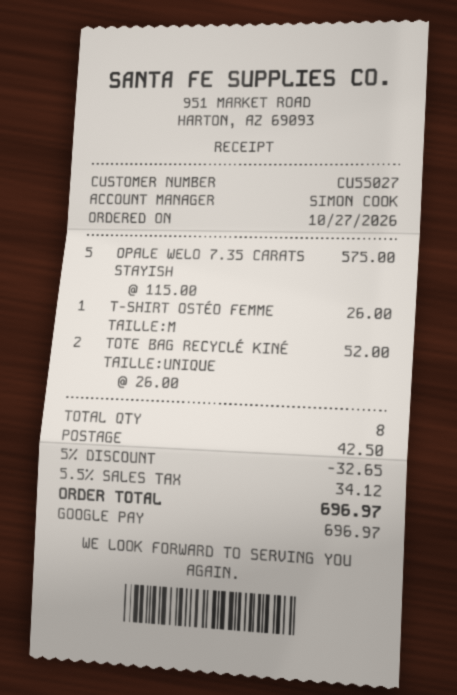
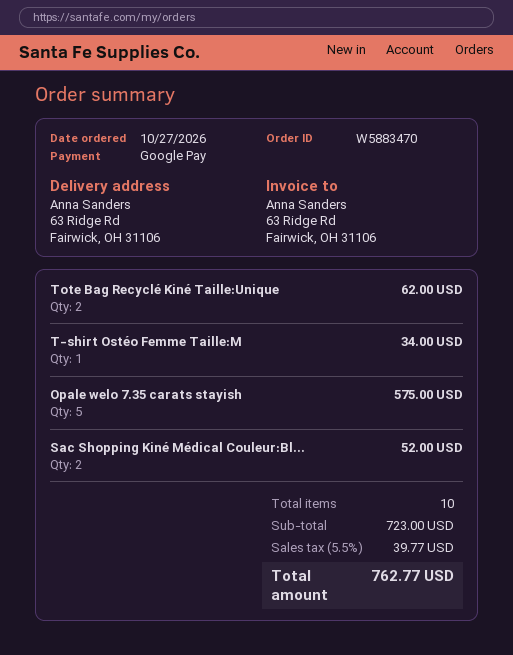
T-SHIRT OSTÉO FEMME TAILLE:M: 1 for 26.00 -> 1 for 34.00
TOTE BAG RECYCLÉ KINÉ TAILLE:UNIQUE: 2 for 52.00 -> 2 for 62.00
Sac Shopping Kiné Médical Couleur:Bl...: none -> 2 for 52.00
total quantity: 8 -> 10
discount: 5% = 32.65 -> none
shipping: 42.50 -> none
tax: 5.5% = 34.12 -> 5.5% = 39.77
total: 696.97 -> 762.77

